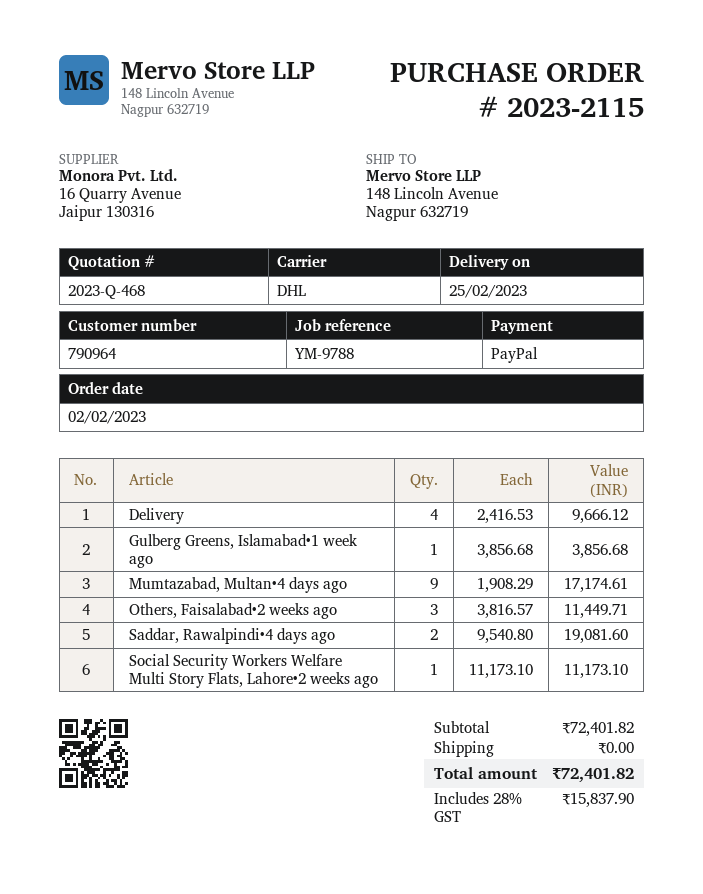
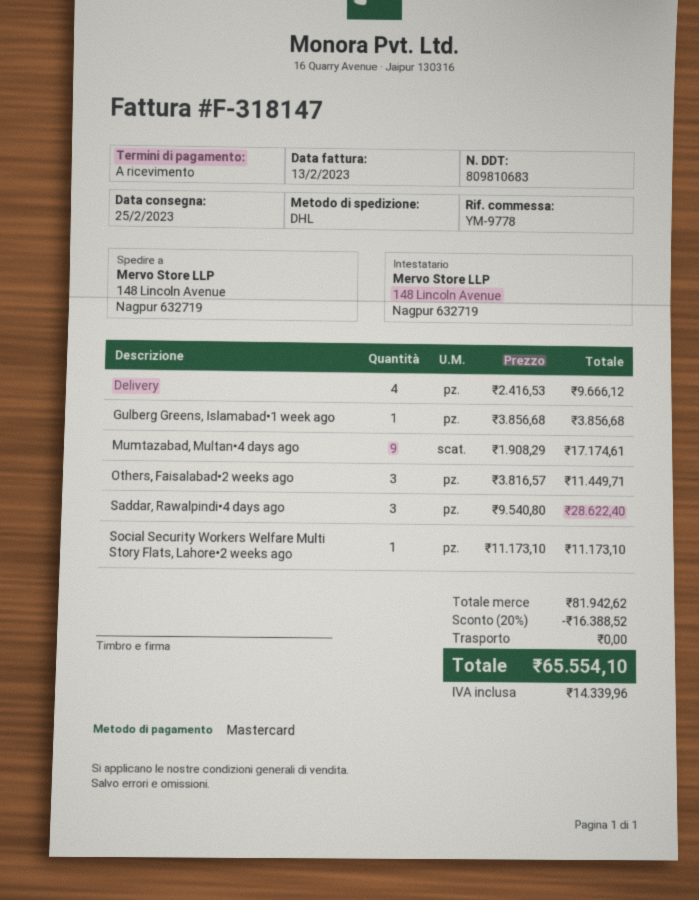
reference: YM-9788 -> YM-9778
payment method: PayPal -> Mastercard
Saddar, Rawalpindi•4 days ago: 2 x 9540.80 = 19081.60 -> 3 x 9540.80 = 28622.40
subtotal: 72401.82 -> 81942.62
discount: none -> 20% = 16388.52
tax: 15837.90 -> 14339.96
total: 72401.82 -> 65554.10

